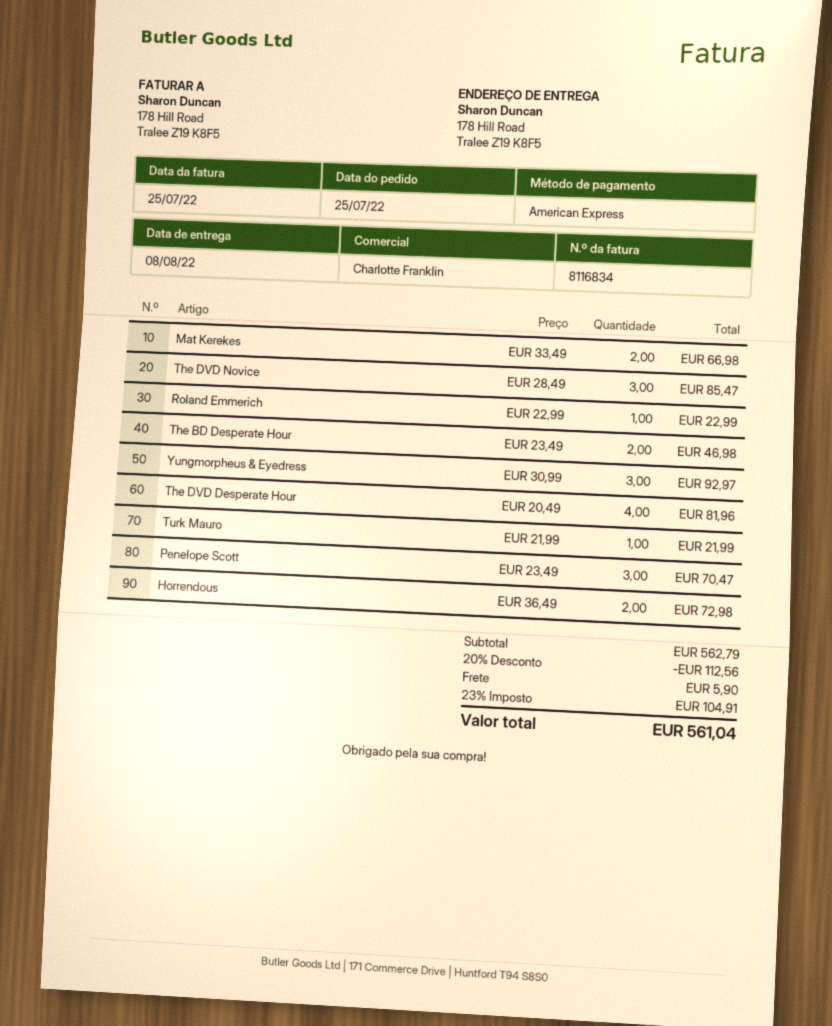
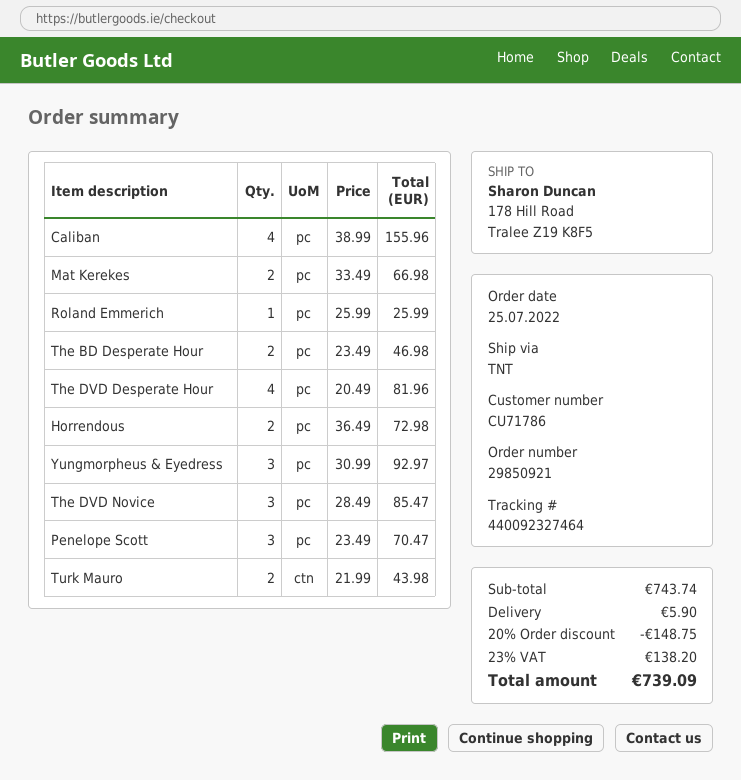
Roland Emmerich: 1 x 22.99 = 22.99 -> 1 x 25.99 = 25.99
Turk Mauro: 1 x 21.99 = 21.99 -> 2 x 21.99 = 43.98
Caliban: none -> 4 x 38.99 = 155.96
subtotal: 562.79 -> 743.74
discount: 20% = 112.56 -> 20% = 148.75
tax: 23% = 104.91 -> 23% = 138.20
total: 561.04 -> 739.09

